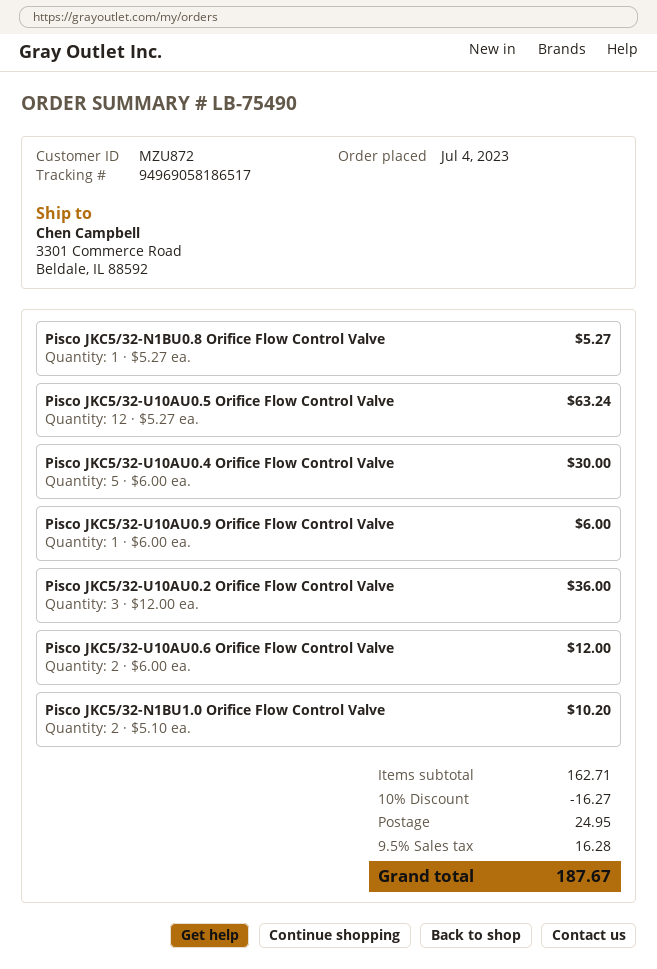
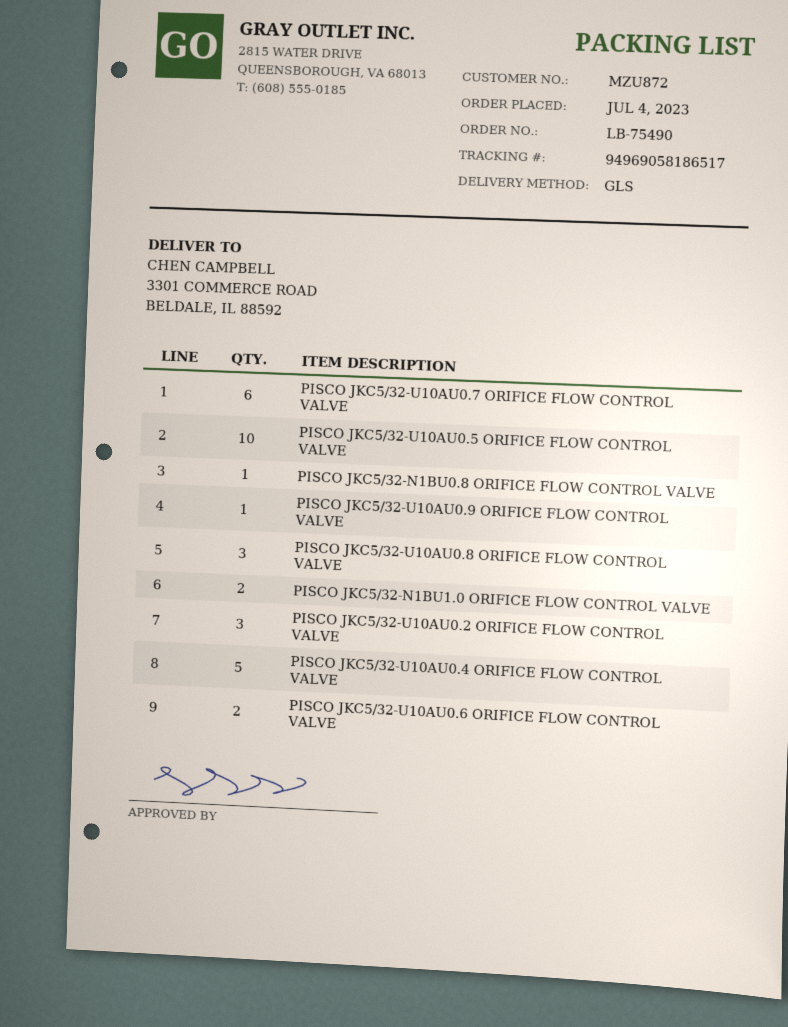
Pisco JKC5/32-U10AU0.5 Orifice Flow Control Valve: 12 -> 10
PISCO JKC5/32-U10AU0.7 ORIFICE FLOW CONTROL VALVE: none -> 6
PISCO JKC5/32-U10AU0.8 ORIFICE FLOW CONTROL VALVE: none -> 3

